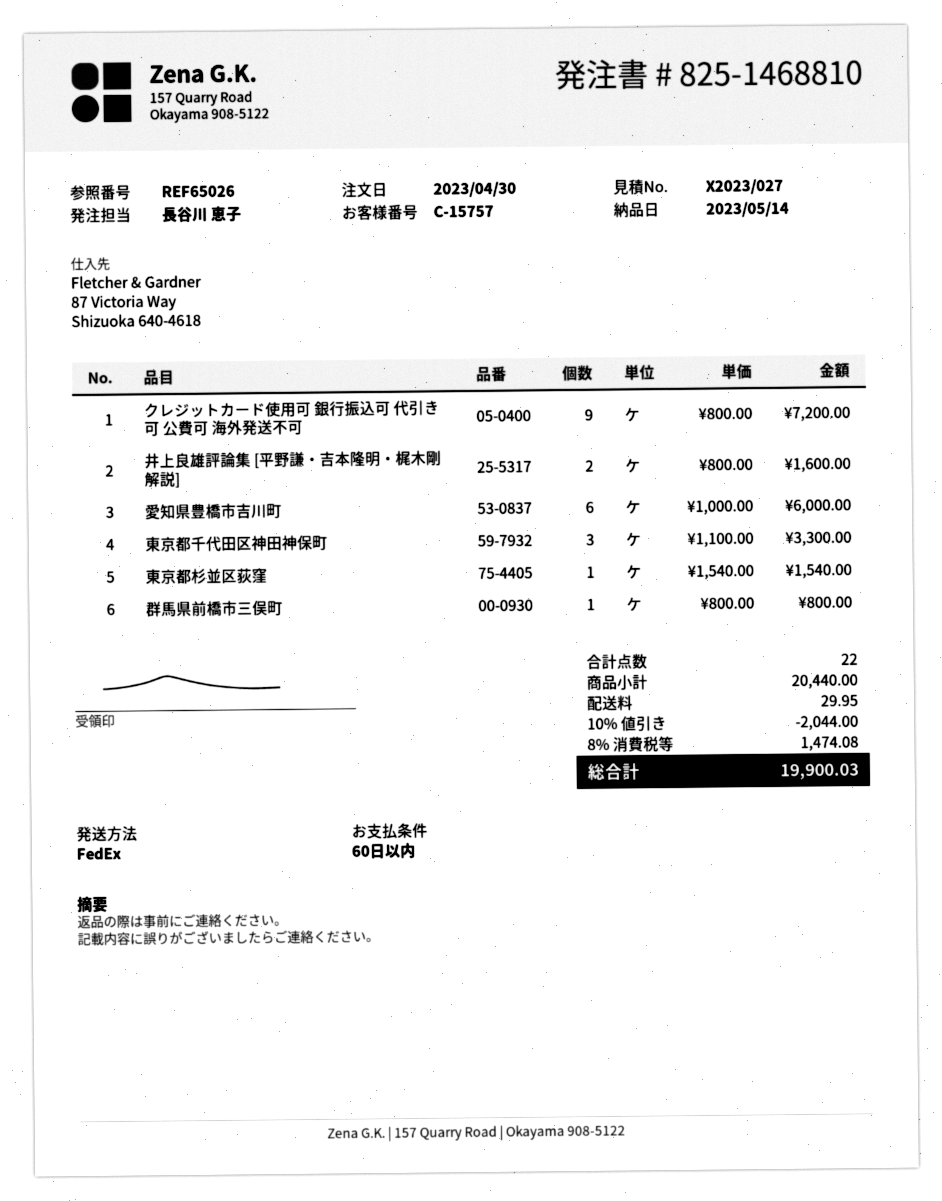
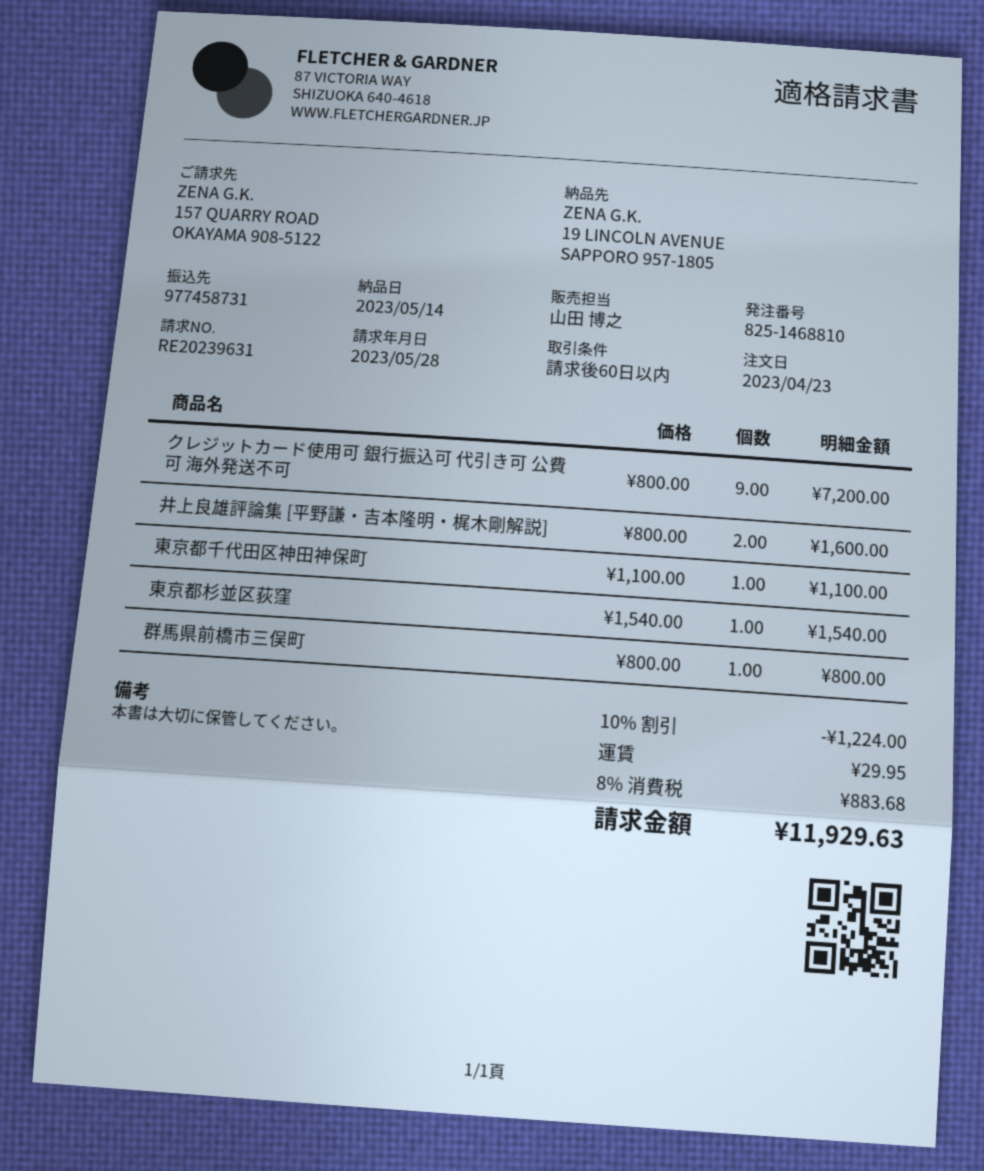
order date: 2023-04-30 -> 2023-04-23
愛知県豊橋市吉川町: 6 x 1000.00 = 6000.00 -> none
東京都千代田区神田神保町: 3 x 1100.00 = 3300.00 -> 1 x 1100.00 = 1100.00
discount: 10% = 2044.00 -> 10% = 1224.00
tax: 8% = 1474.08 -> 8% = 883.68
total: 19900.03 -> 11929.63

